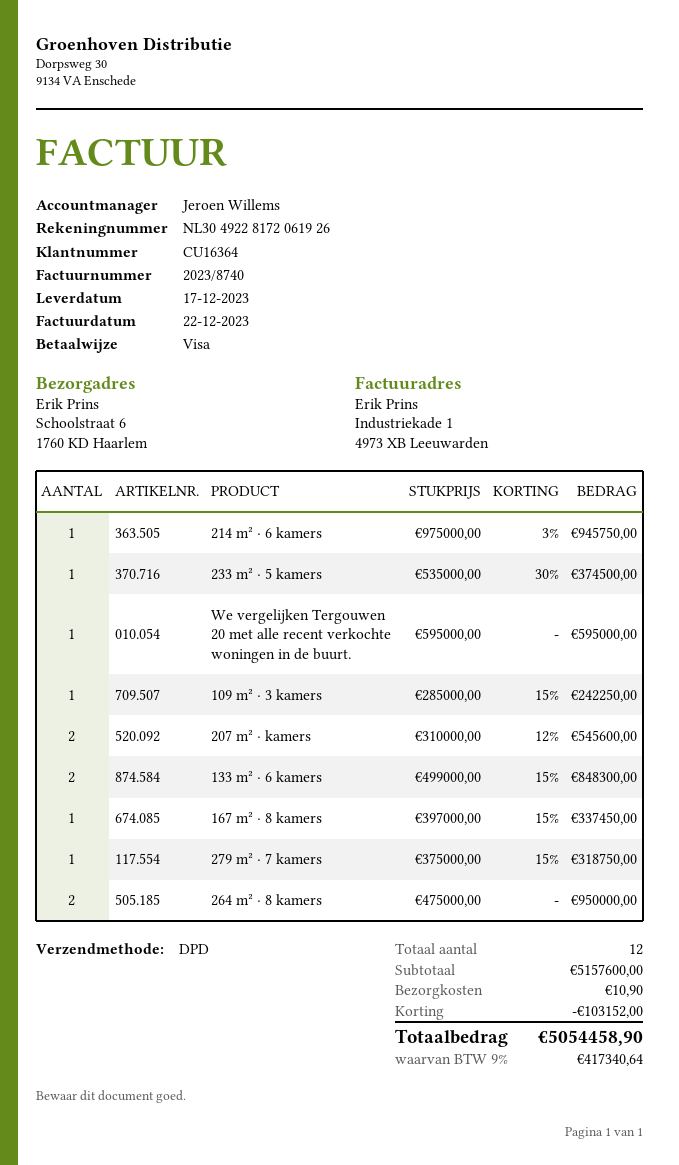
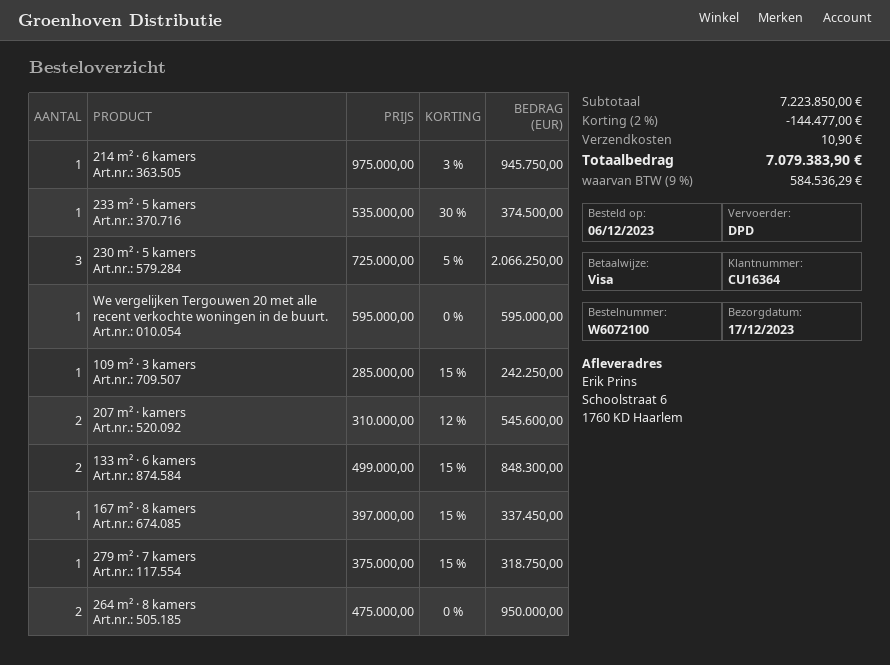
230 m² · 5 kamers: none -> 3 x 725000.00 - 5% = 2066250.00
subtotal: 5157600.00 -> 7223850.00
discount: 103152.00 -> 144477.00
tax: 9% = 417340.64 -> 9% = 584536.29
total: 5054458.90 -> 7079383.90

